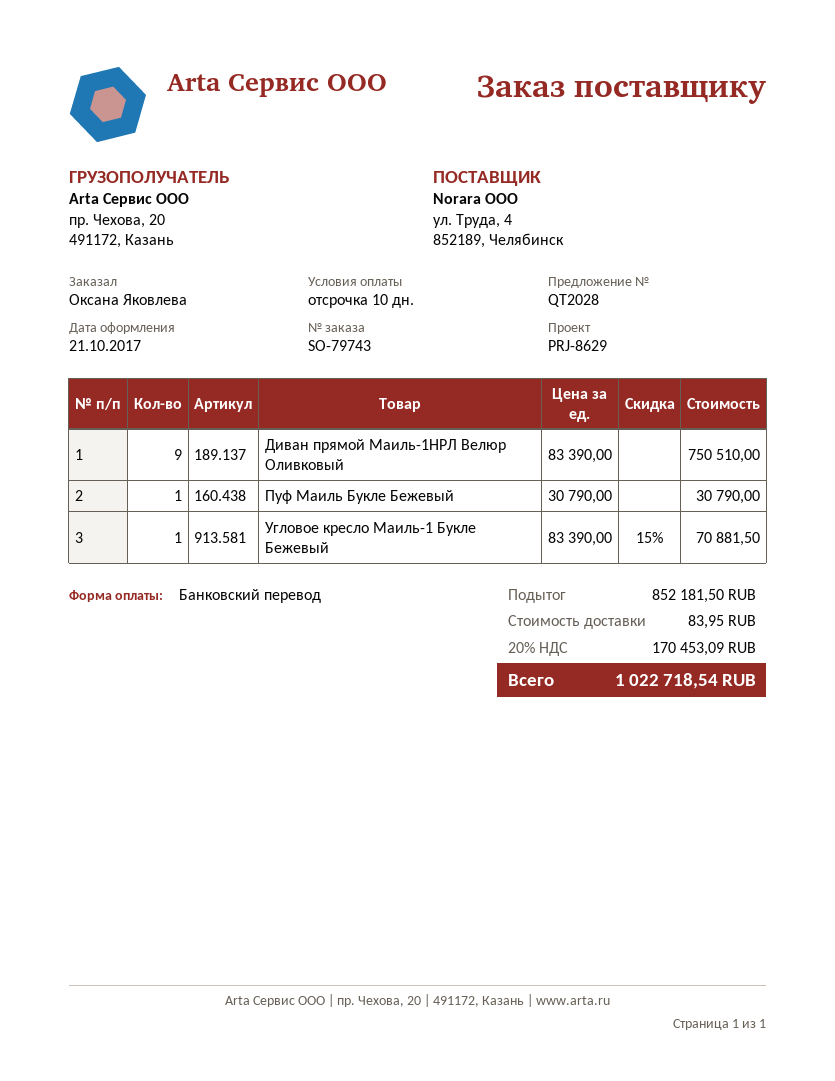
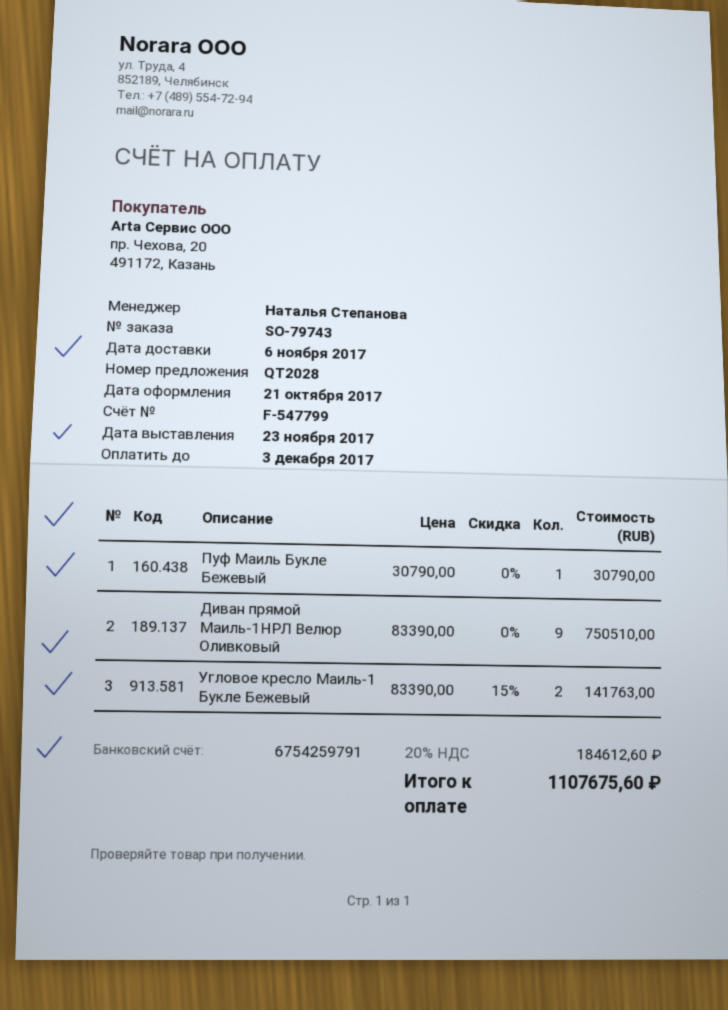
Угловое кресло Маиль-1 Букле Бежевый: 1 x 83390.00 - 15% = 70881.50 -> 2 x 83390.00 - 15% = 141763.00
shipping: 83.95 -> none
tax: 20% = 170453.09 -> 20% = 184612.60
total: 1022718.54 -> 1107675.60

